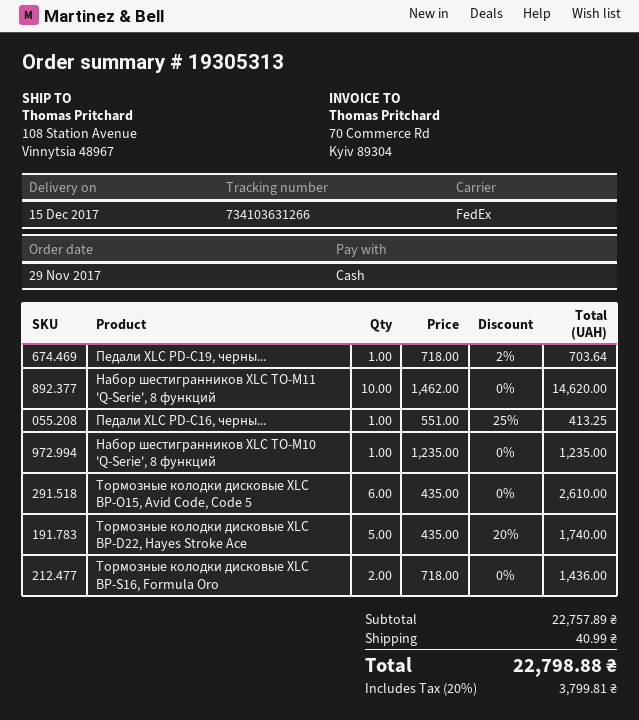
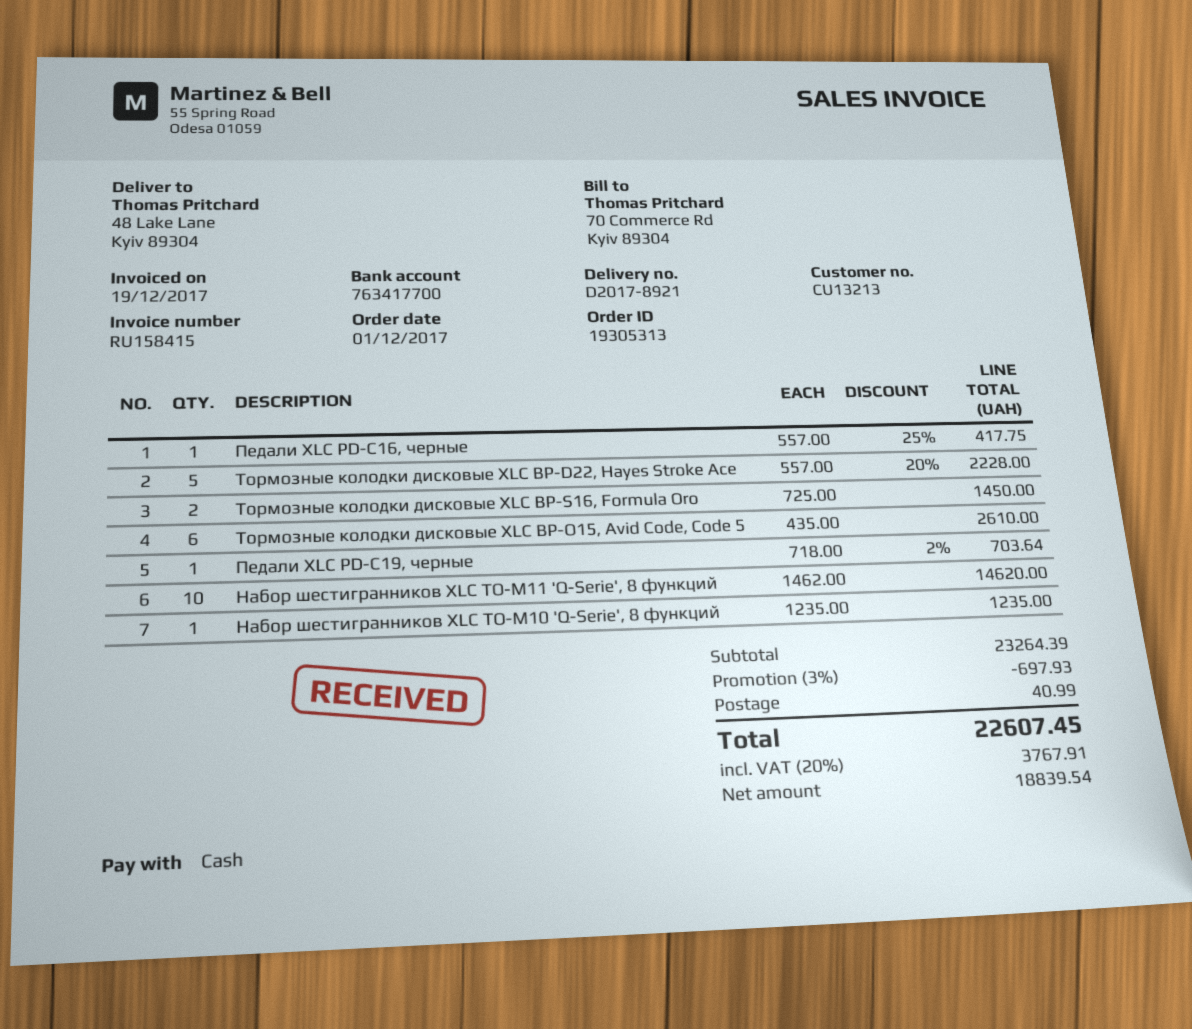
order date: 2017-11-29 -> 2017-12-01
ship to: 108 Station Avenue, Vinnytsia 48967 -> 48 Lake Lane, Kyiv 89304
Педали XLC PD-C16, черны...: 1 x 551.00 - 25% = 413.25 -> 1 x 557.00 - 25% = 417.75
Тормозные колодки дисковые XLC BP-D22, Hayes Stroke Ace: 5 x 435.00 - 20% = 1740.00 -> 5 x 557.00 - 20% = 2228.00
Тормозные колодки дисковые XLC BP-S16, Formula Oro: 2 x 718.00 = 1436.00 -> 2 x 725.00 = 1450.00
subtotal: 22757.89 -> 23264.39
discount: none -> 3% = 697.93
tax: 20% = 3799.81 -> 20% = 3767.91
total: 22798.88 -> 22607.45

